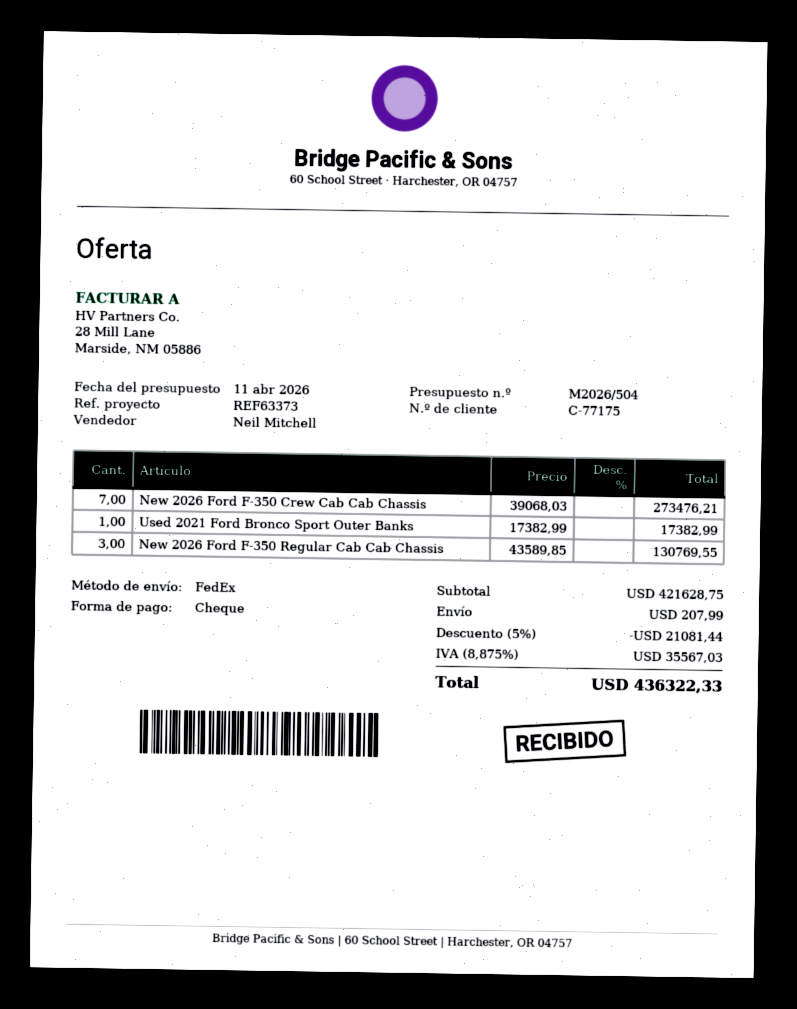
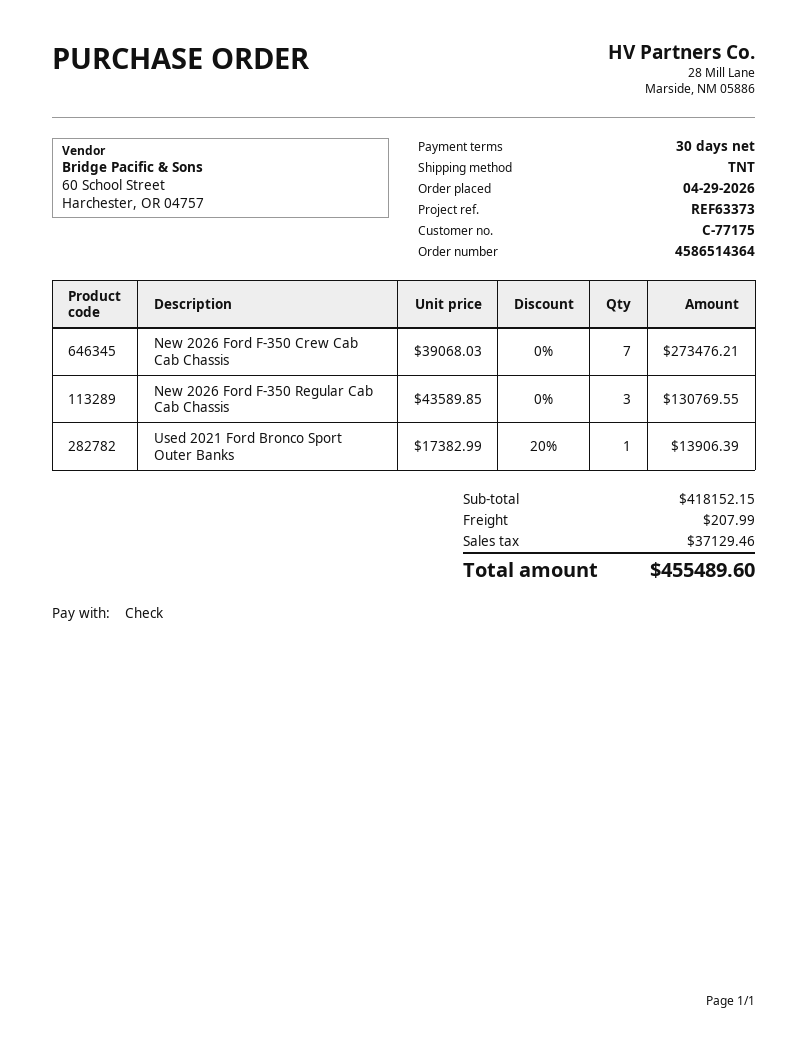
shipping method: FedEx -> TNT
Used 2021 Ford Bronco Sport Outer Banks: 1 x 17382.99 = 17382.99 -> 1 x 17382.99 - 20% = 13906.39
subtotal: 421628.75 -> 418152.15
discount: 5% = 21081.44 -> none
tax: 35567.03 -> 37129.46
total: 436322.33 -> 455489.60

